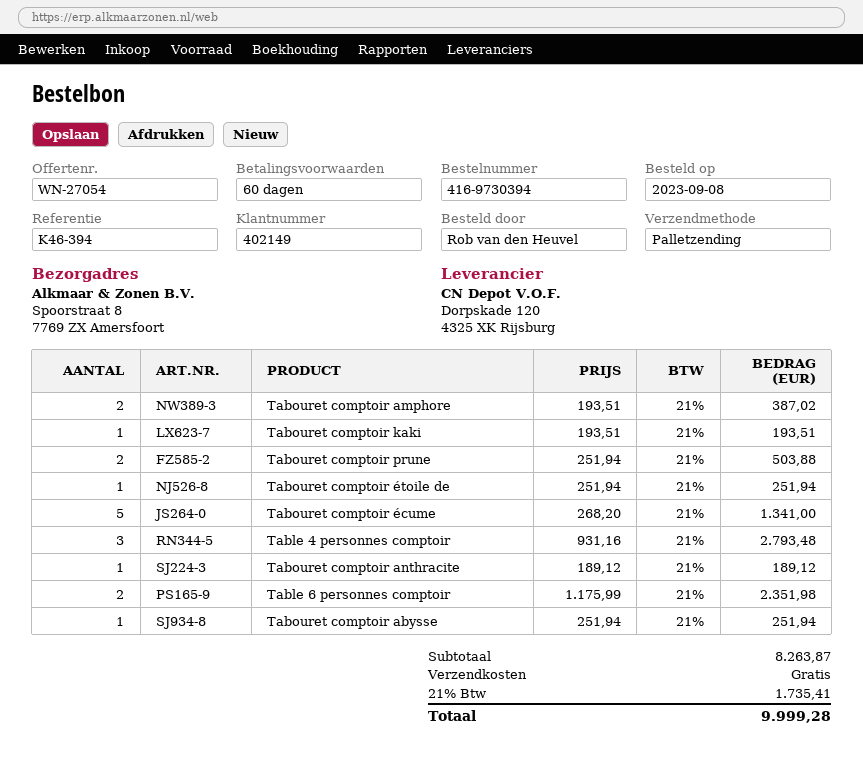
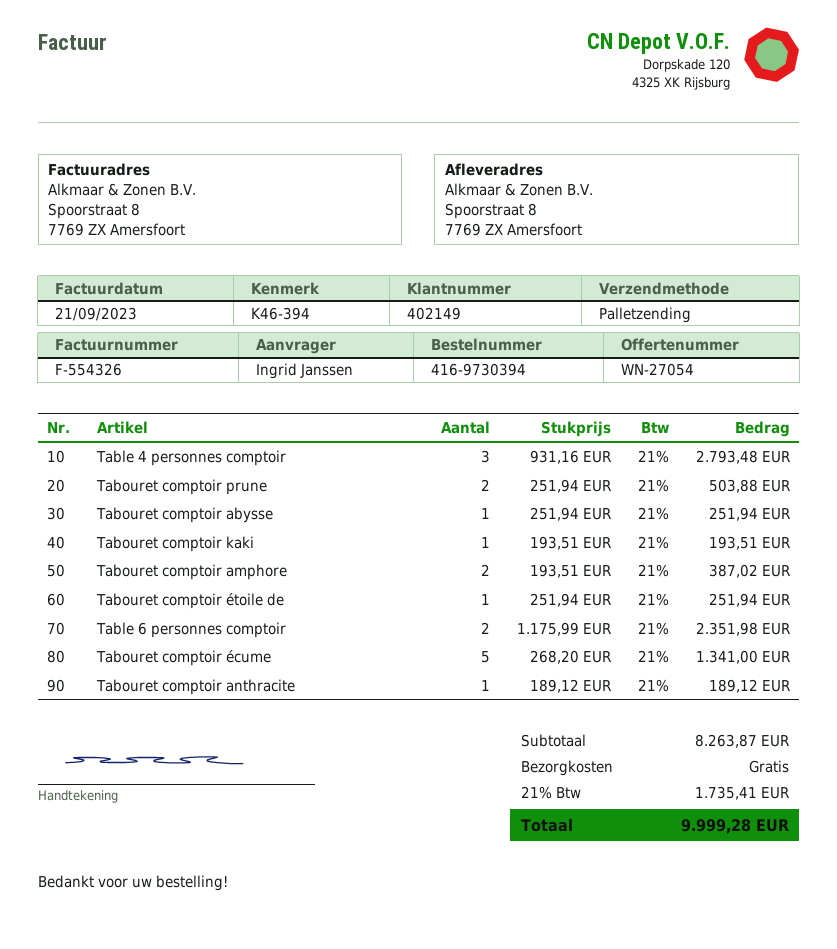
ordered by: Rob van den Heuvel -> Ingrid Janssen

